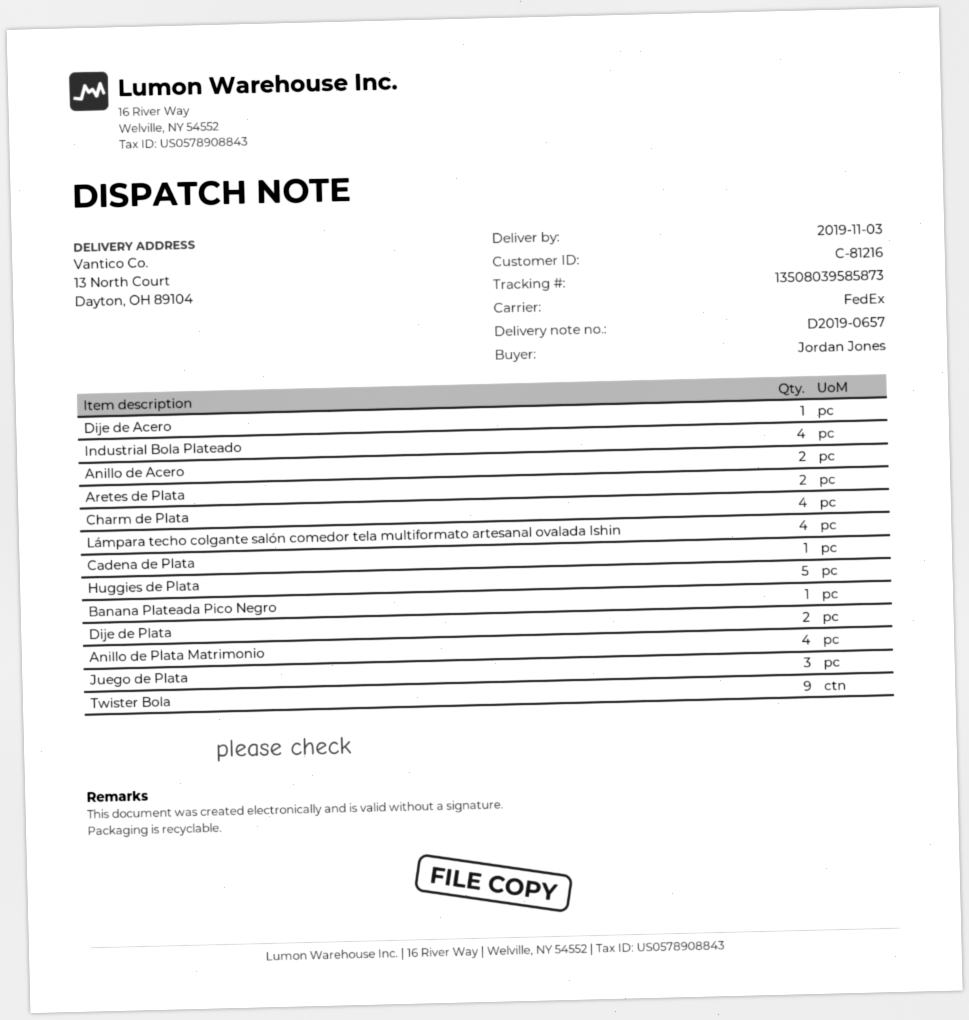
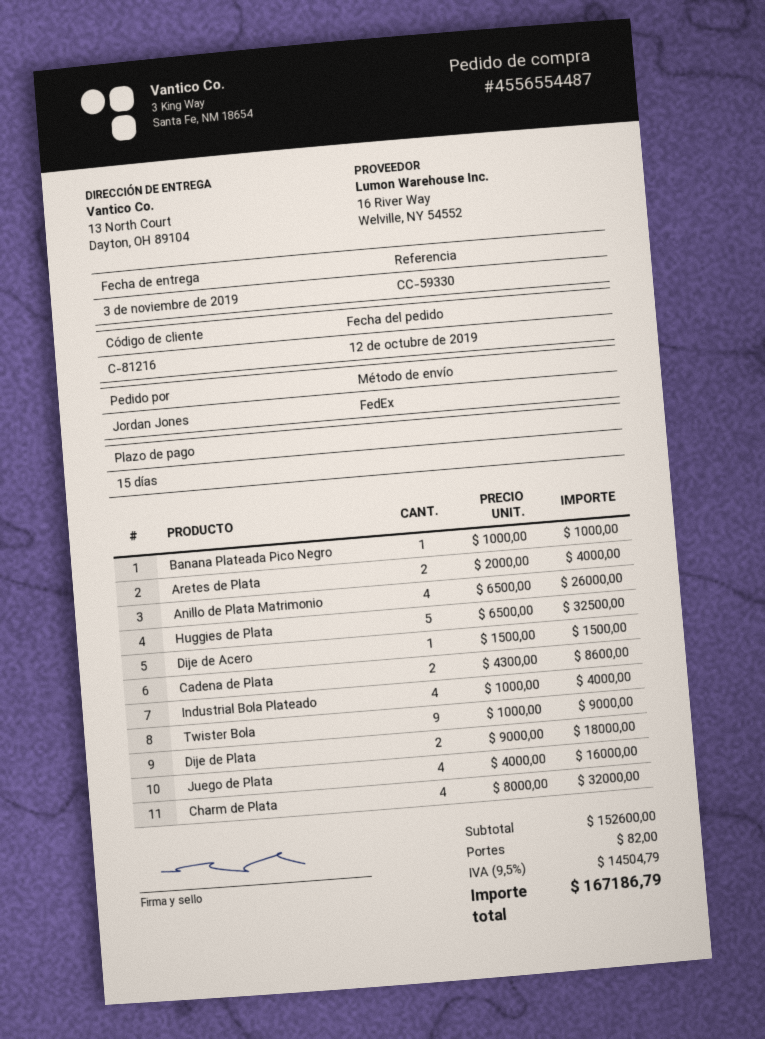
Anillo de Acero: 2 -> none
Lámpara techo colgante salón comedor tela multiformato artesanal ovalada Ishin: 4 -> none
Cadena de Plata: 1 -> 2
Juego de Plata: 3 -> 4

